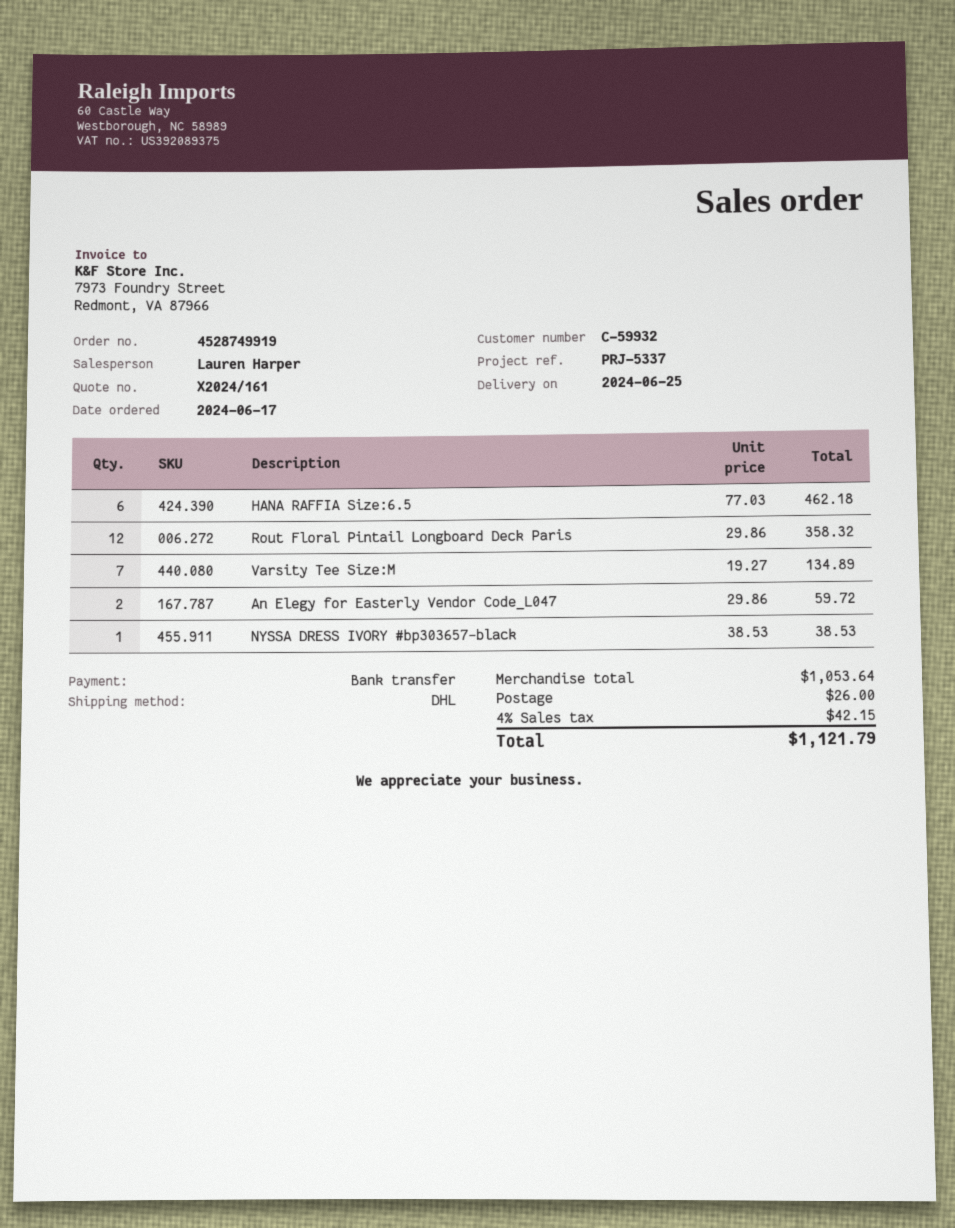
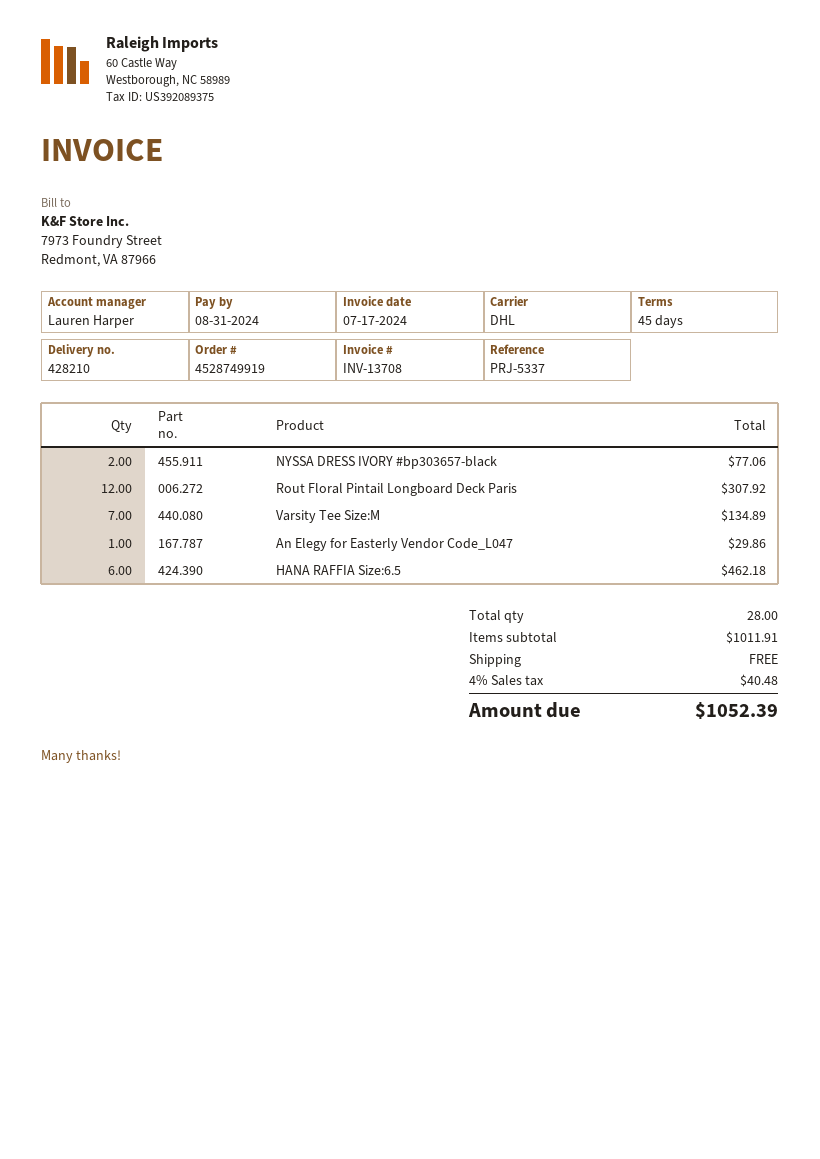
Rout Floral Pintail Longboard Deck Paris: 12 for 358.32 -> 12 for 307.92
An Elegy for Easterly Vendor Code_L047: 2 for 59.72 -> 1 for 29.86
NYSSA DRESS IVORY #bp303657-black: 1 for 38.53 -> 2 for 77.06
subtotal: 1053.64 -> 1011.91
shipping: 26.00 -> 0.00
tax: 4% = 42.15 -> 4% = 40.48
total: 1121.79 -> 1052.39

